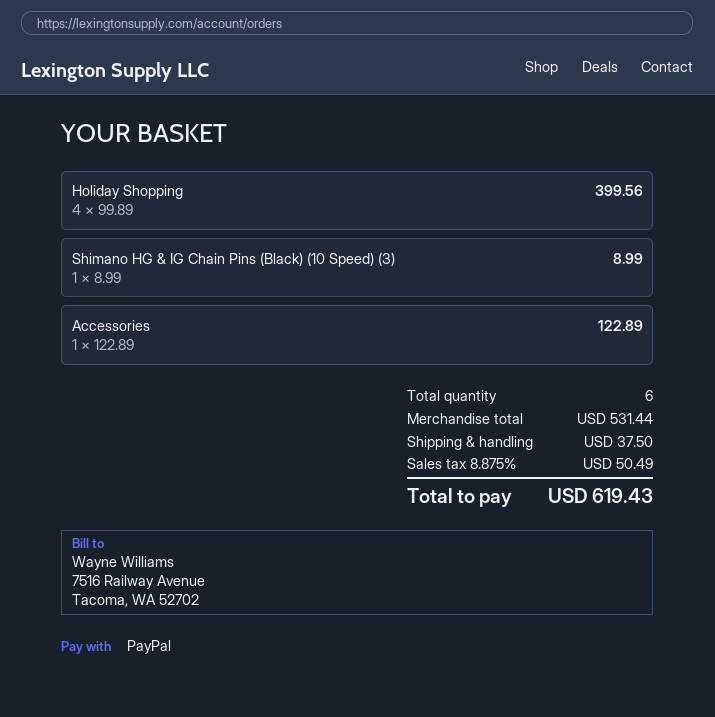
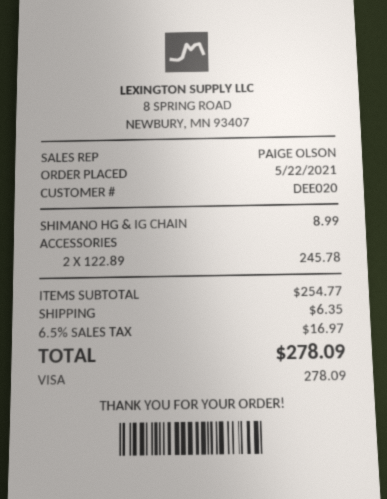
payment method: PayPal -> Visa
Holiday Shopping: 4 x 99.89 = 399.56 -> none
Accessories: 1 x 122.89 = 122.89 -> 2 x 122.89 = 245.78
subtotal: 531.44 -> 254.77
shipping: 37.50 -> 6.35
tax: 8.875% = 50.49 -> 6.5% = 16.97
total: 619.43 -> 278.09

